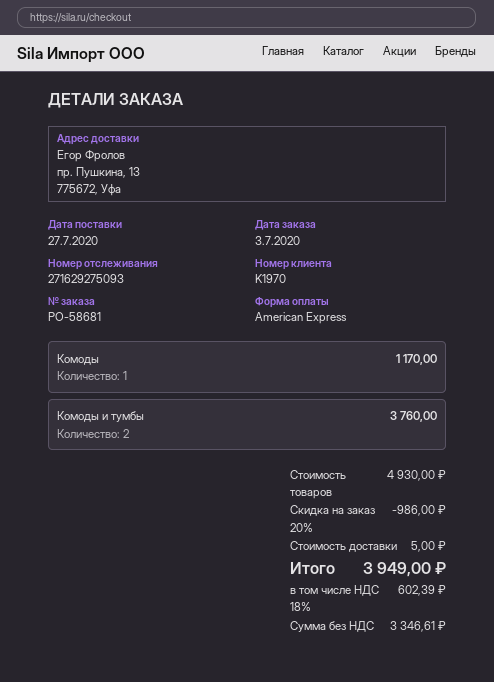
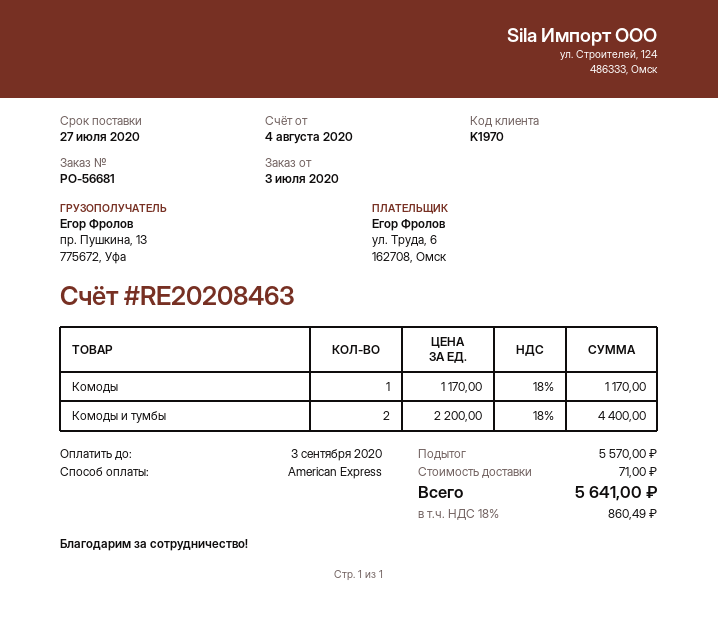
order number: PO-58681 -> PO-56681
Комоды и тумбы: 2 for 3760.00 -> 2 for 4400.00
subtotal: 4930.00 -> 5570.00
discount: 20% = 986.00 -> none
shipping: 5.00 -> 71.00
tax: 18% = 602.39 -> 18% = 860.49
total: 3949.00 -> 5641.00

